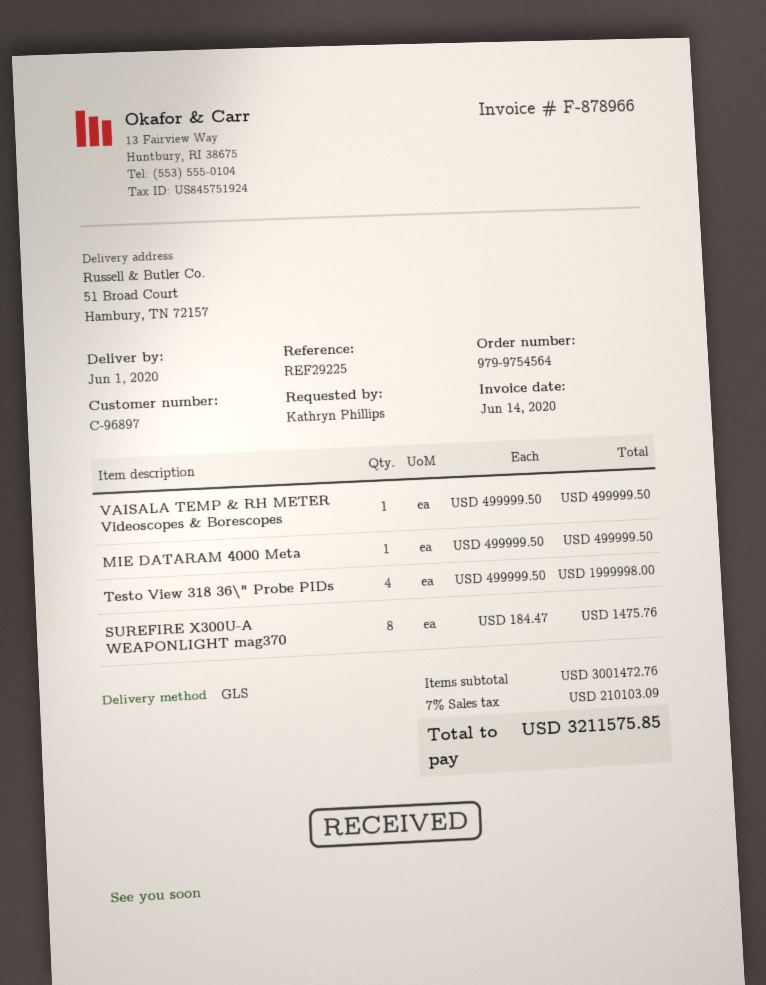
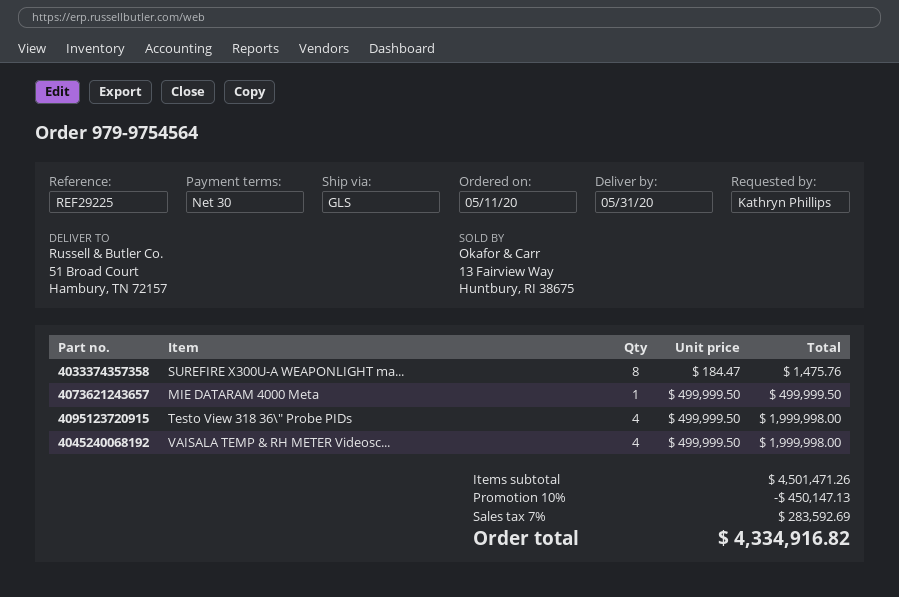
delivery date: 2020-06-01 -> 2020-05-31
VAISALA TEMP & RH METER Videoscopes & Borescopes: 1 x 499999.50 = 499999.50 -> 4 x 499999.50 = 1999998.00
subtotal: 3001472.76 -> 4501471.26
discount: none -> 10% = 450147.13
tax: 7% = 210103.09 -> 7% = 283592.69
total: 3211575.85 -> 4334916.82

